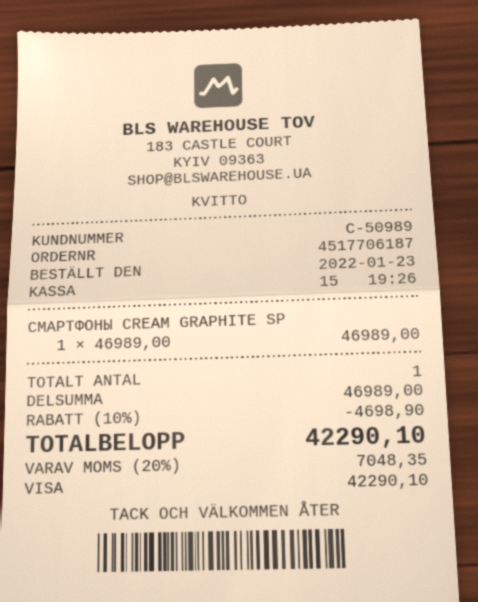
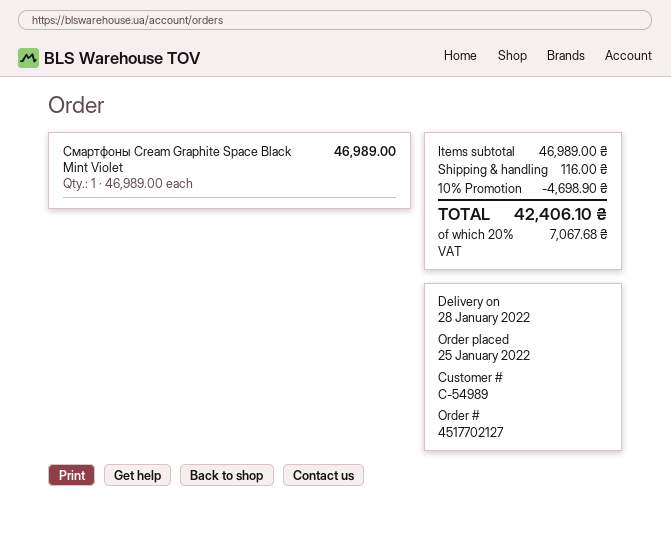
order number: 4517706187 -> 4517702127
order date: 2022-01-23 -> 2022-01-25
customer number: C-50989 -> C-54989
shipping: none -> 116.00
tax: 20% = 7048.35 -> 20% = 7067.68
total: 42290.10 -> 42406.10

